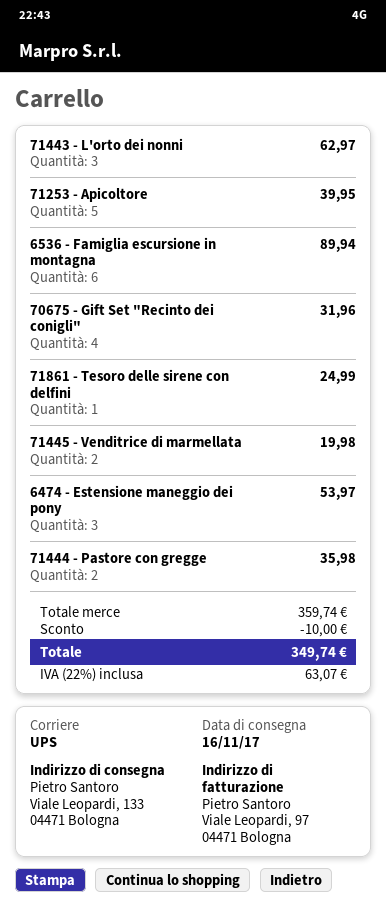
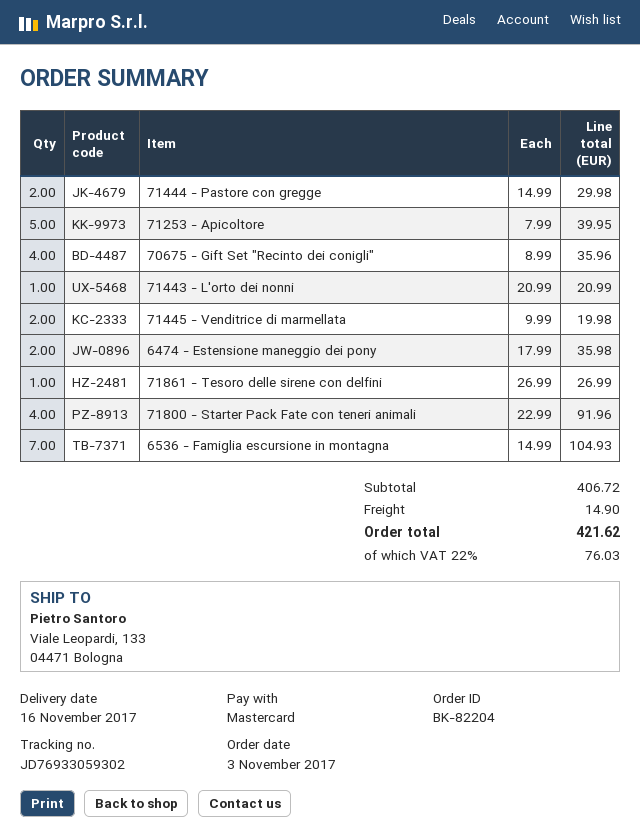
71443 - L'orto dei nonni: 3 for 62.97 -> 1 for 20.99
6536 - Famiglia escursione in montagna: 6 for 89.94 -> 7 for 104.93
70675 - Gift Set "Recinto dei conigli": 4 for 31.96 -> 4 for 35.96
71861 - Tesoro delle sirene con delfini: 1 for 24.99 -> 1 for 26.99
6474 - Estensione maneggio dei pony: 3 for 53.97 -> 2 for 35.98
71444 - Pastore con gregge: 2 for 35.98 -> 2 for 29.98
71800 - Starter Pack Fate con teneri animali: none -> 4 for 91.96
subtotal: 359.74 -> 406.72
discount: 10.00 -> none
shipping: none -> 14.90
tax: 22% = 63.07 -> 22% = 76.03
total: 349.74 -> 421.62

